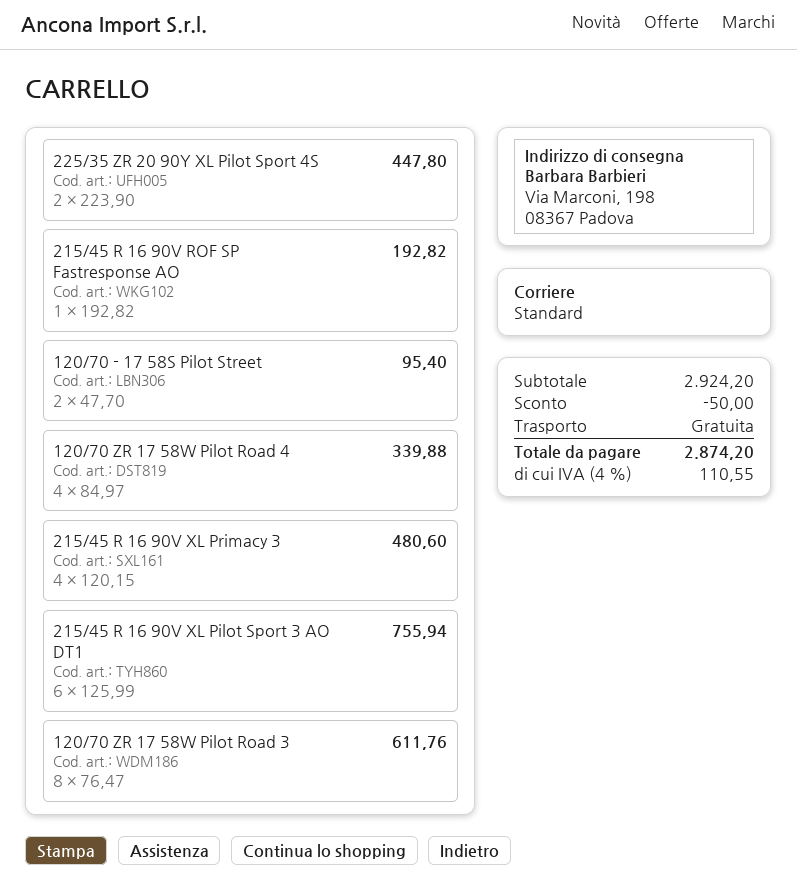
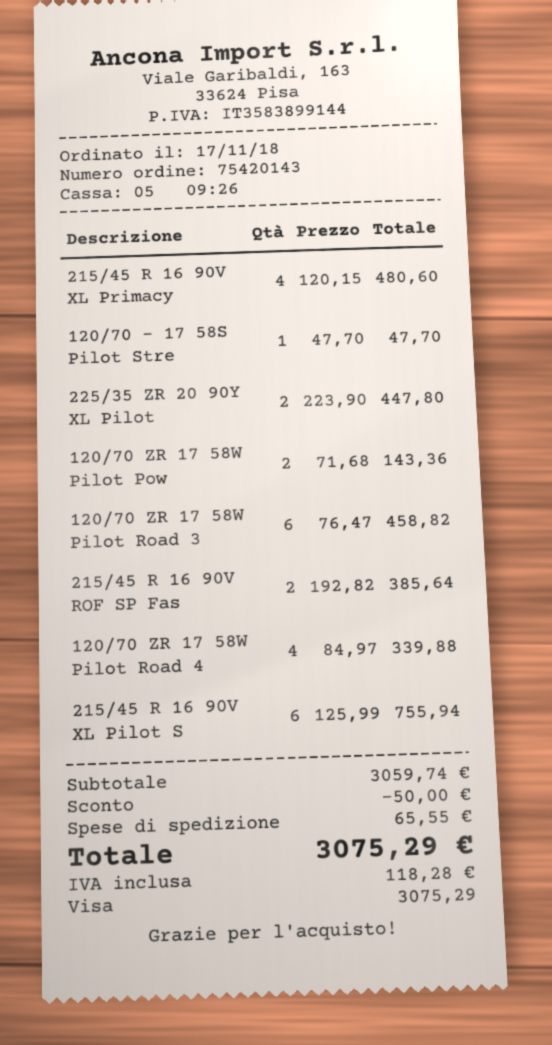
215/45 R 16 90V ROF SP Fastresponse AO: 1 x 192.82 = 192.82 -> 2 x 192.82 = 385.64
120/70 - 17 58S Pilot Street: 2 x 47.70 = 95.40 -> 1 x 47.70 = 47.70
120/70 ZR 17 58W Pilot Road 3: 8 x 76.47 = 611.76 -> 6 x 76.47 = 458.82
120/70 ZR 17 58W Pilot Pow: none -> 2 x 71.68 = 143.36
subtotal: 2924.20 -> 3059.74
shipping: 0.00 -> 65.55
tax: 110.55 -> 118.28
total: 2874.20 -> 3075.29

